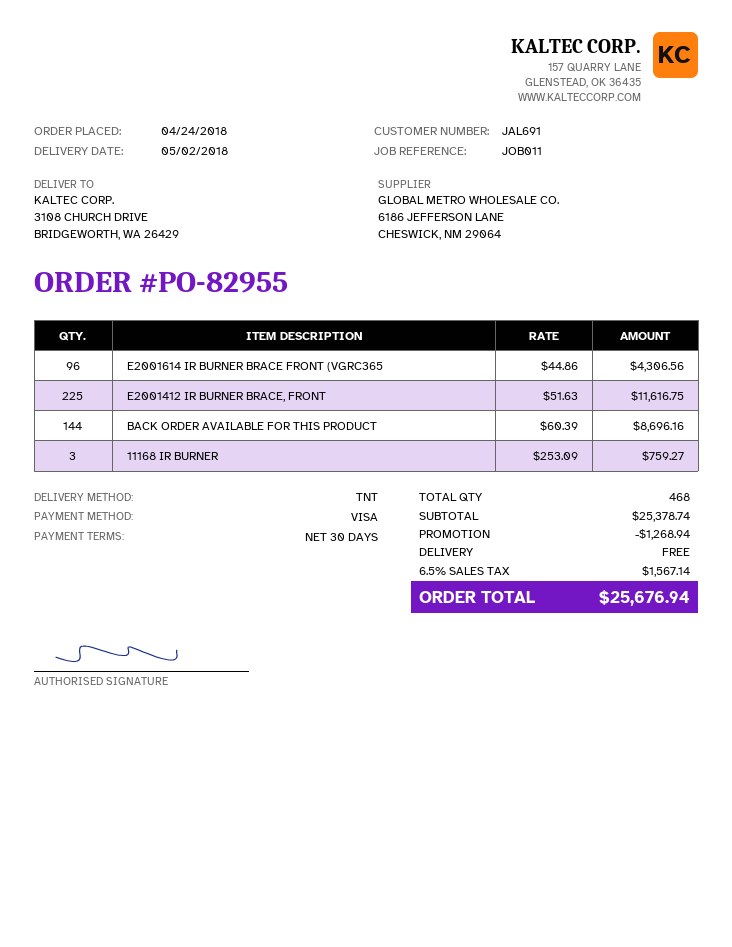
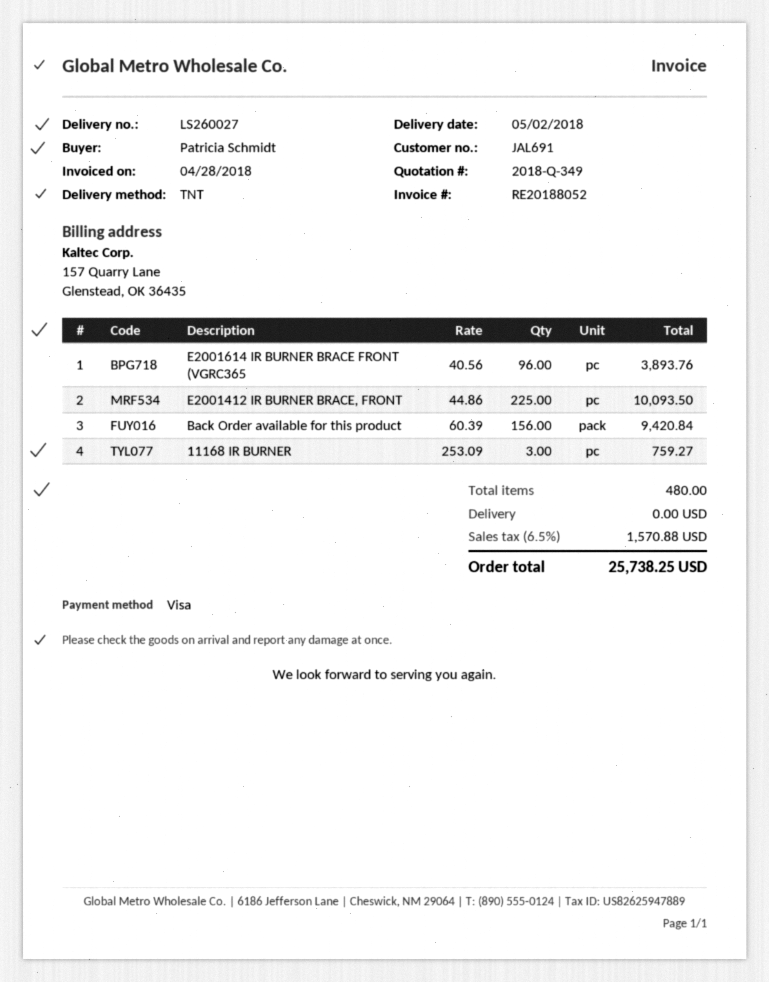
E2001614 IR BURNER BRACE FRONT (VGRC365: 96 x 44.86 = 4306.56 -> 96 x 40.56 = 3893.76
E2001412 IR BURNER BRACE, FRONT: 225 x 51.63 = 11616.75 -> 225 x 44.86 = 10093.50
BACK ORDER AVAILABLE FOR THIS PRODUCT: 144 x 60.39 = 8696.16 -> 156 x 60.39 = 9420.84
total quantity: 468 -> 480
discount: 1268.94 -> none
tax: 6.5% = 1567.14 -> 6.5% = 1570.88
total: 25676.94 -> 25738.25

